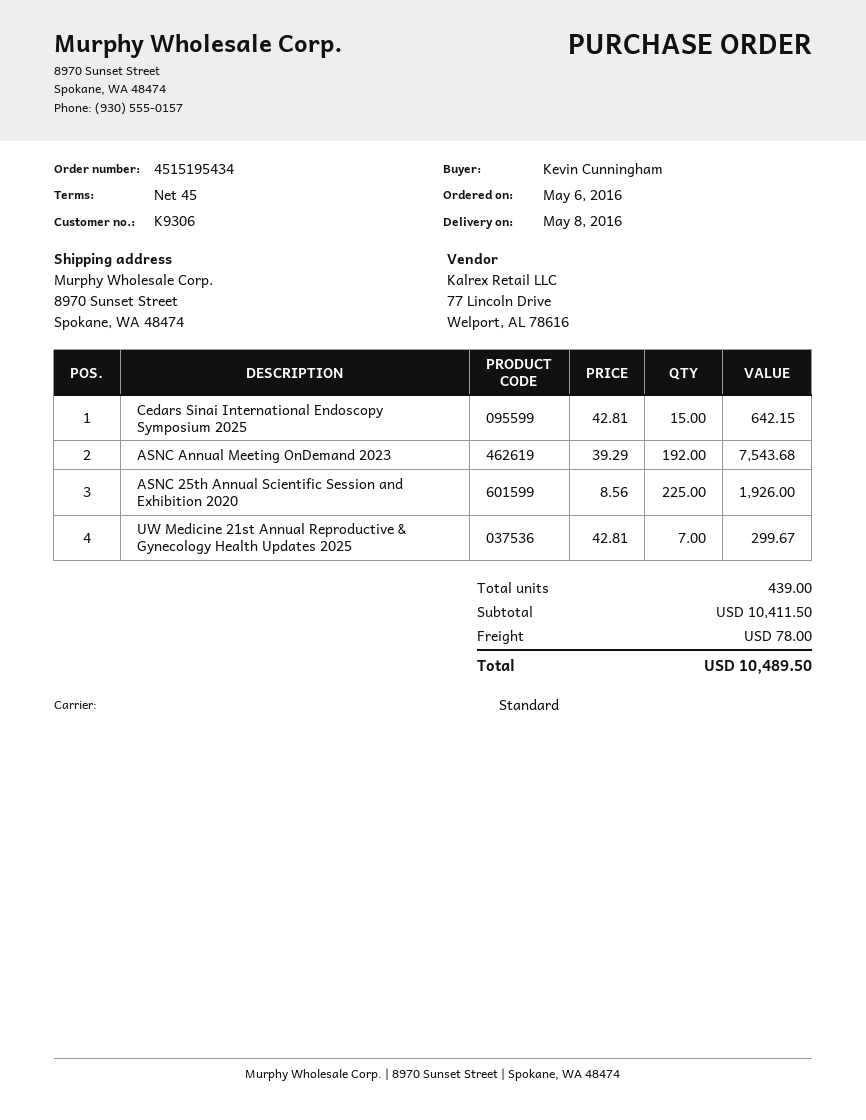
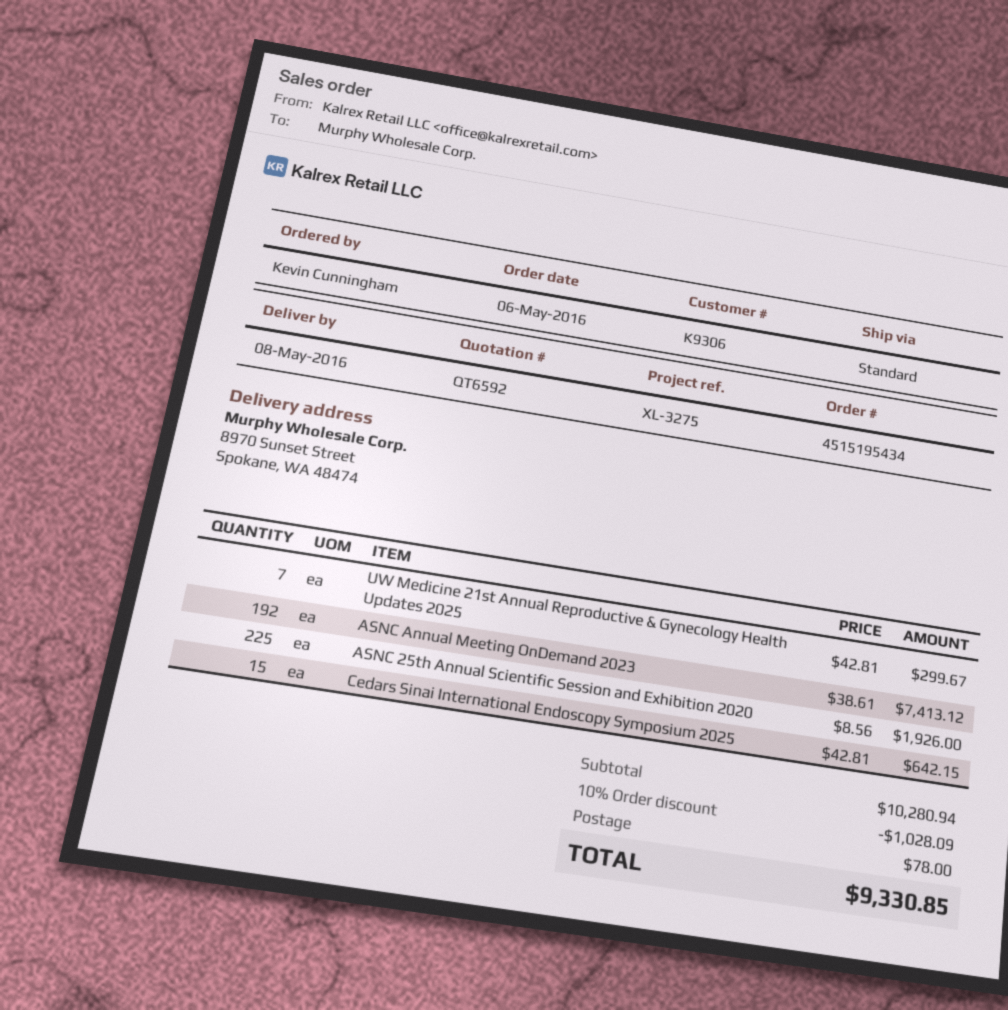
ASNC Annual Meeting OnDemand 2023: 192 x 39.29 = 7543.68 -> 192 x 38.61 = 7413.12
subtotal: 10411.50 -> 10280.94
discount: none -> 10% = 1028.09
total: 10489.50 -> 9330.85

